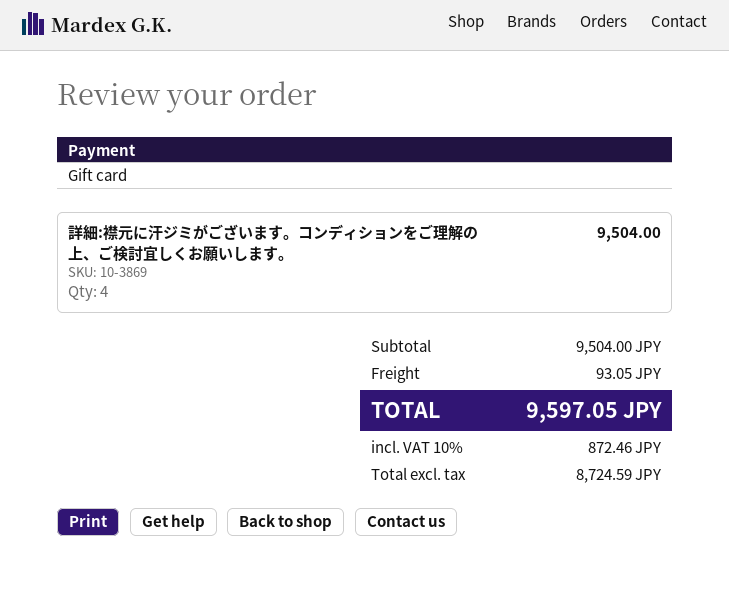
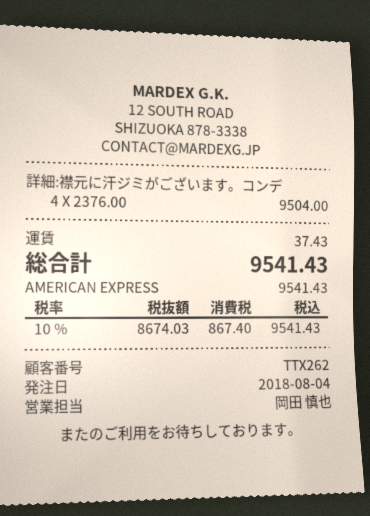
payment method: gift card -> American Express
shipping: 93.05 -> 37.43
net: 8724.59 -> 8674.03
tax: 10% = 872.46 -> 10% = 867.40
total: 9597.05 -> 9541.43

